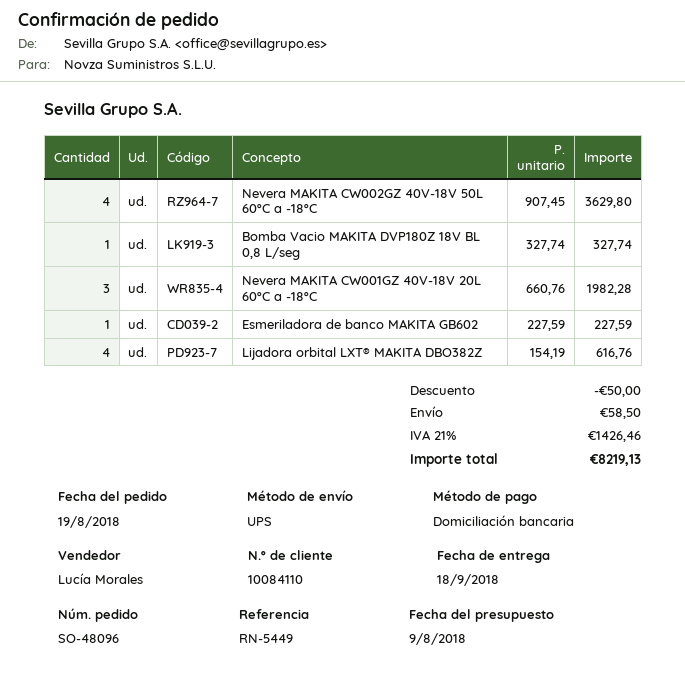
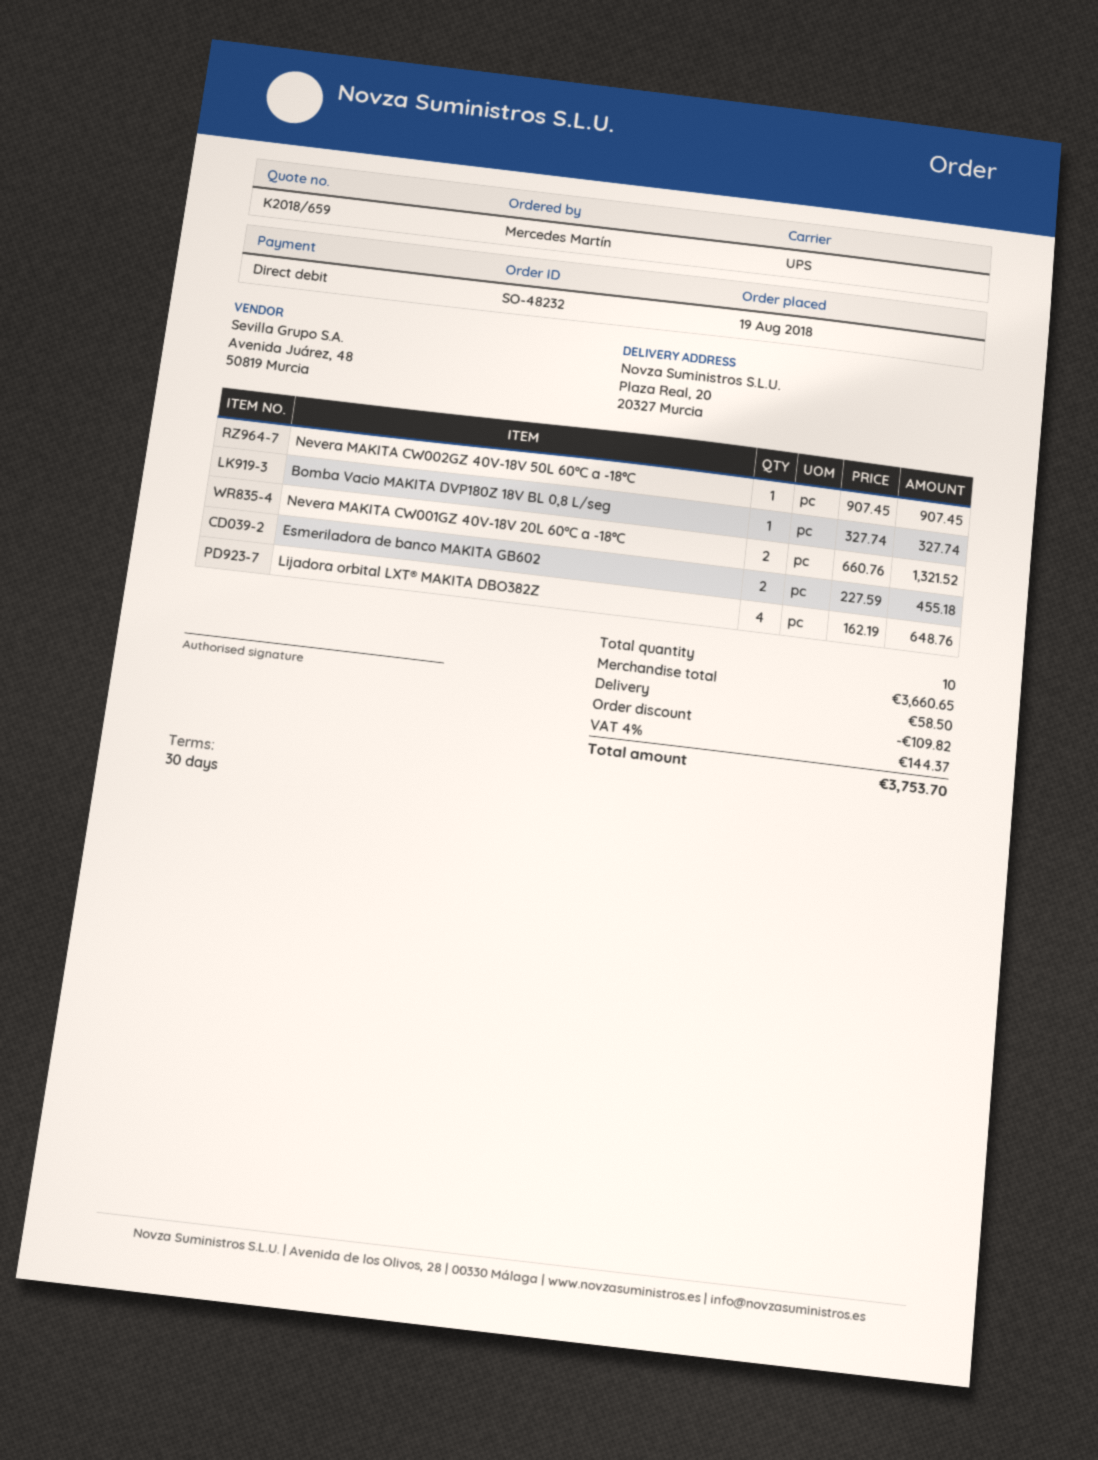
order number: SO-48096 -> SO-48232
Nevera MAKITA CW002GZ 40V-18V 50L 60ºC a -18ºC: 4 x 907.45 = 3629.80 -> 1 x 907.45 = 907.45
Nevera MAKITA CW001GZ 40V-18V 20L 60ºC a -18ºC: 3 x 660.76 = 1982.28 -> 2 x 660.76 = 1321.52
Esmeriladora de banco MAKITA GB602: 1 x 227.59 = 227.59 -> 2 x 227.59 = 455.18
Lijadora orbital LXT® MAKITA DBO382Z: 4 x 154.19 = 616.76 -> 4 x 162.19 = 648.76
discount: 50.00 -> 109.82
tax: 21% = 1426.46 -> 4% = 144.37
total: 8219.13 -> 3753.70

